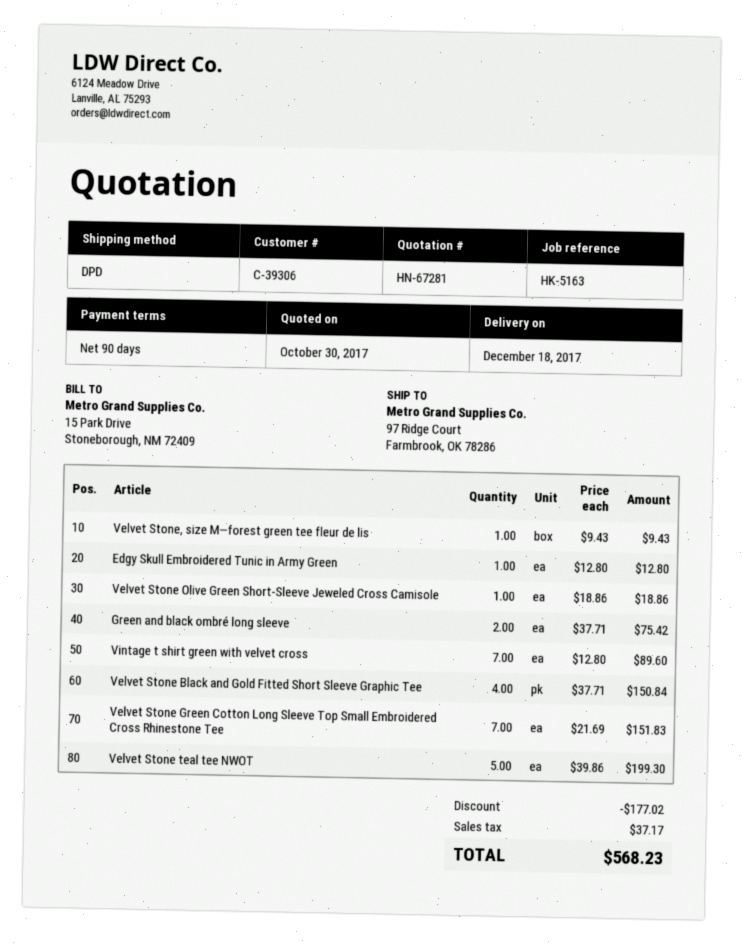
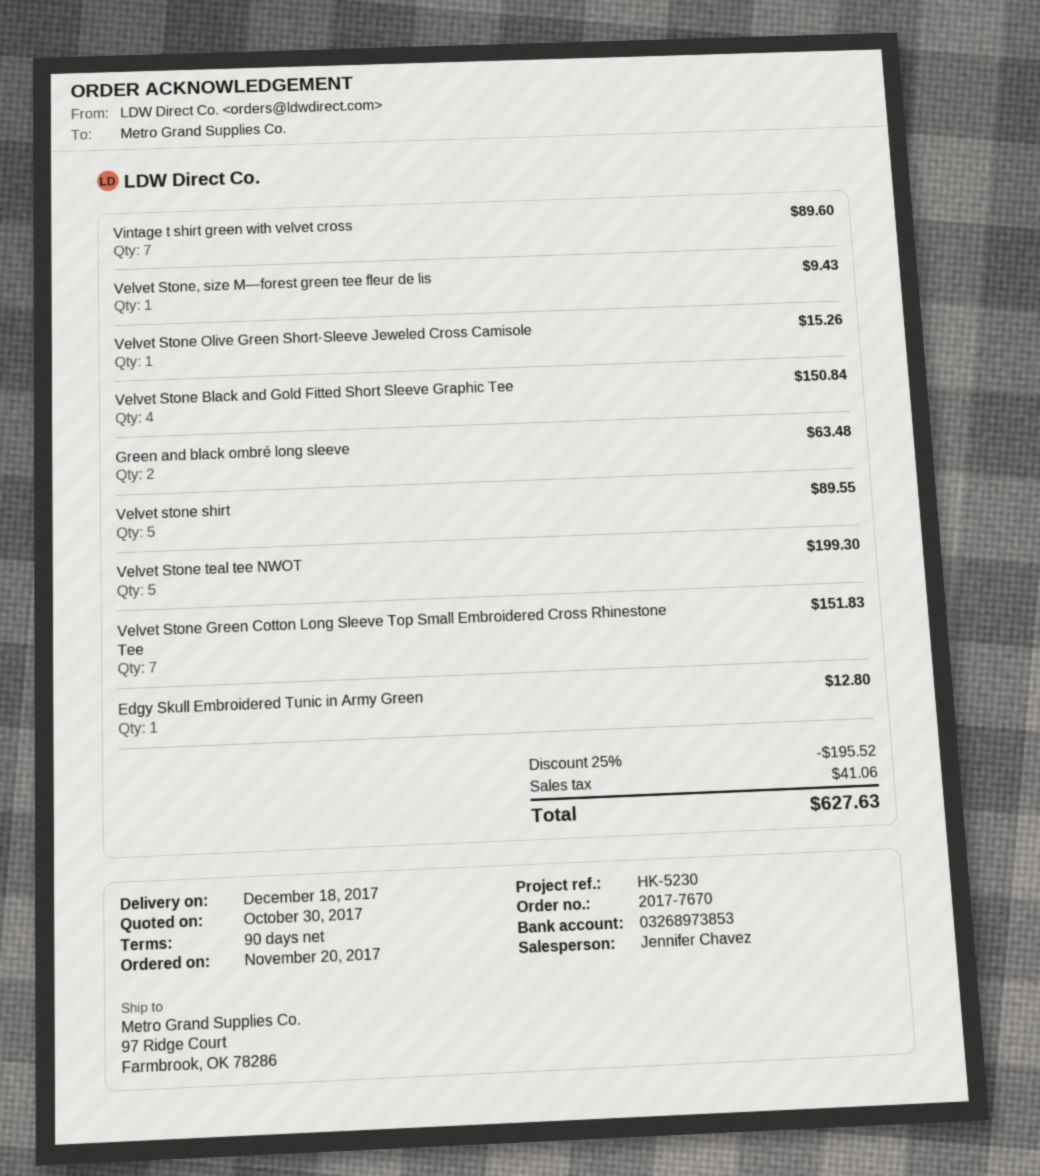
reference: HK-5163 -> HK-5230
Velvet Stone Olive Green Short-Sleeve Jeweled Cross Camisole: 1 for 18.86 -> 1 for 15.26
Green and black ombré long sleeve: 2 for 75.42 -> 2 for 63.48
Velvet stone shirt: none -> 5 for 89.55
discount: 177.02 -> 195.52
tax: 37.17 -> 41.06
total: 568.23 -> 627.63

